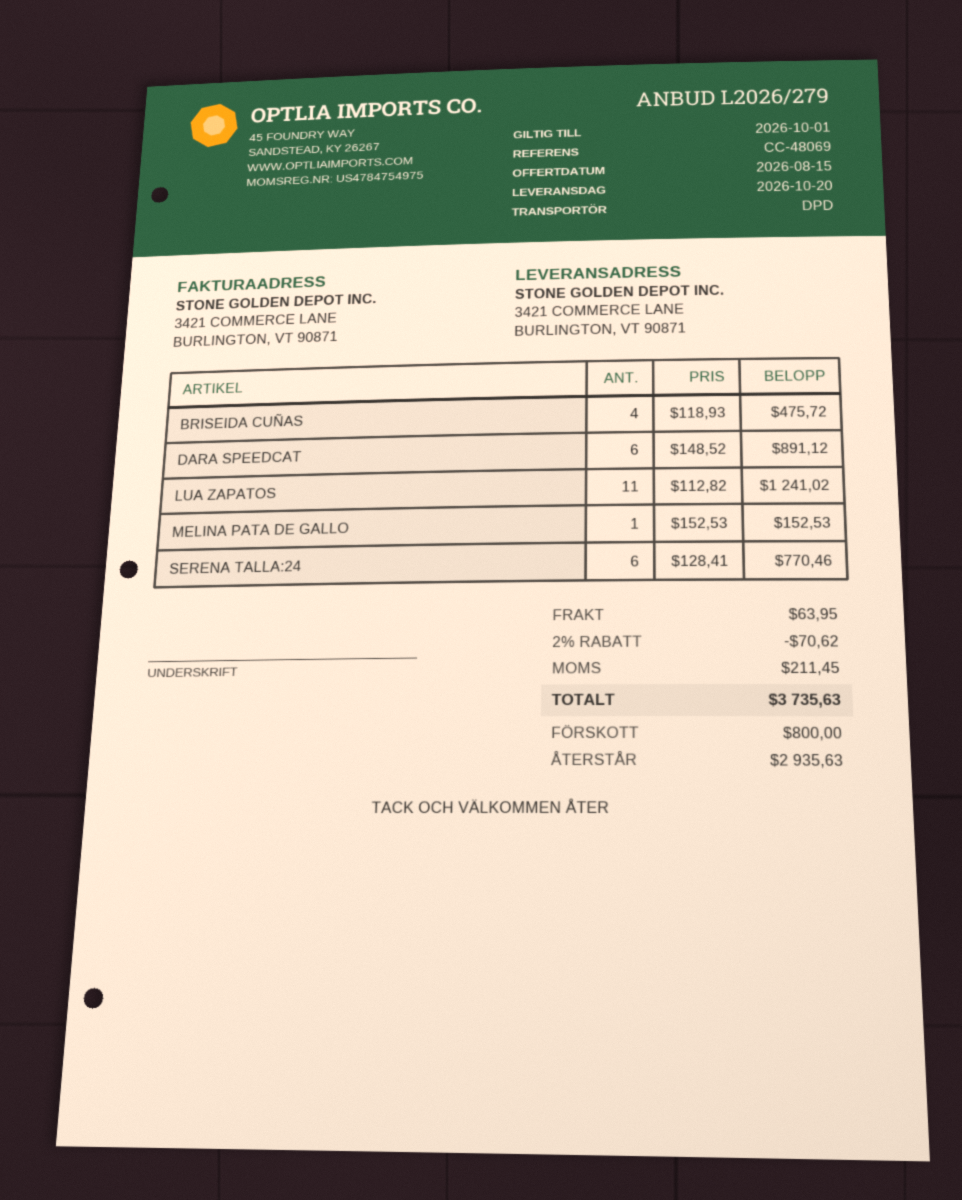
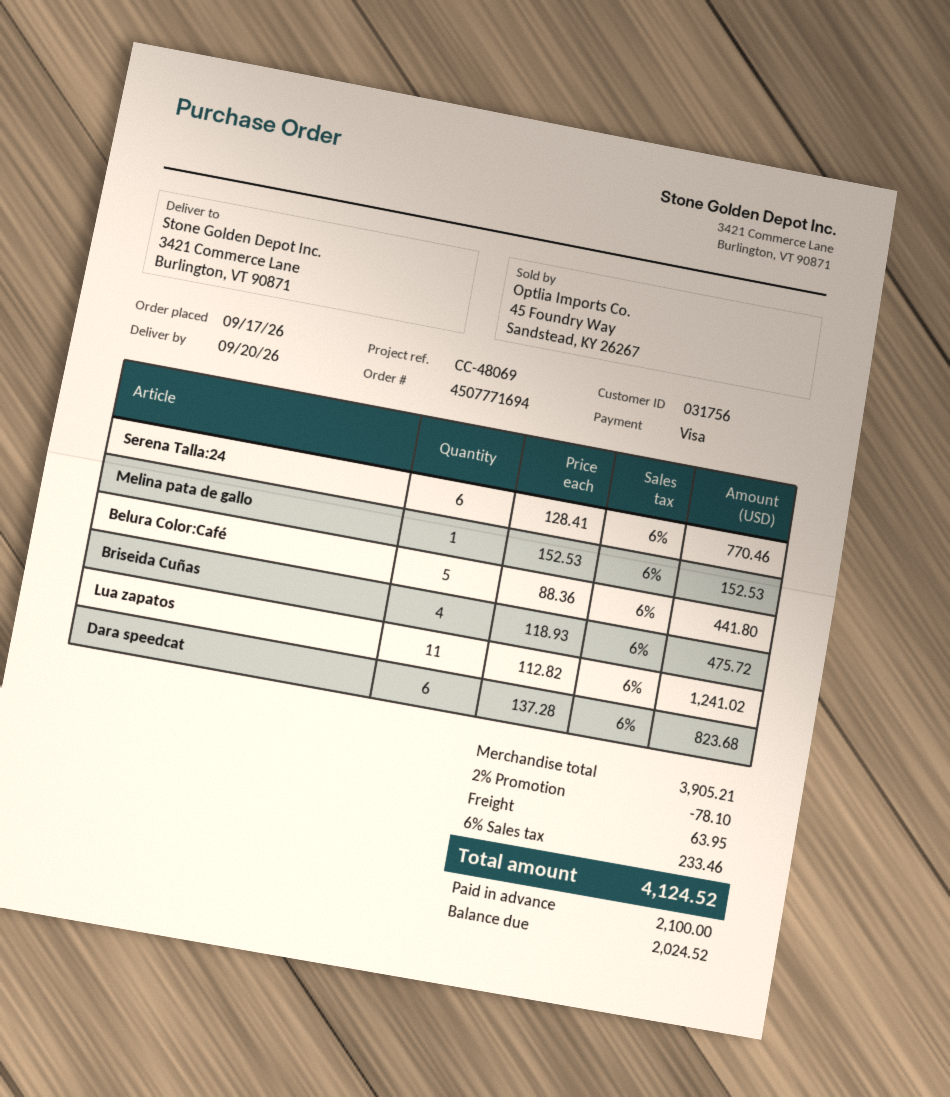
delivery date: 2026-10-20 -> 2026-09-20
DARA SPEEDCAT: 6 x 148.52 = 891.12 -> 6 x 137.28 = 823.68
Belura Color:Café: none -> 5 x 88.36 = 441.80
discount: 2% = 70.62 -> 2% = 78.10
tax: 211.45 -> 233.46
total: 3735.63 -> 4124.52
deposit: 800.00 -> 2100.00
balance: 2935.63 -> 2024.52

